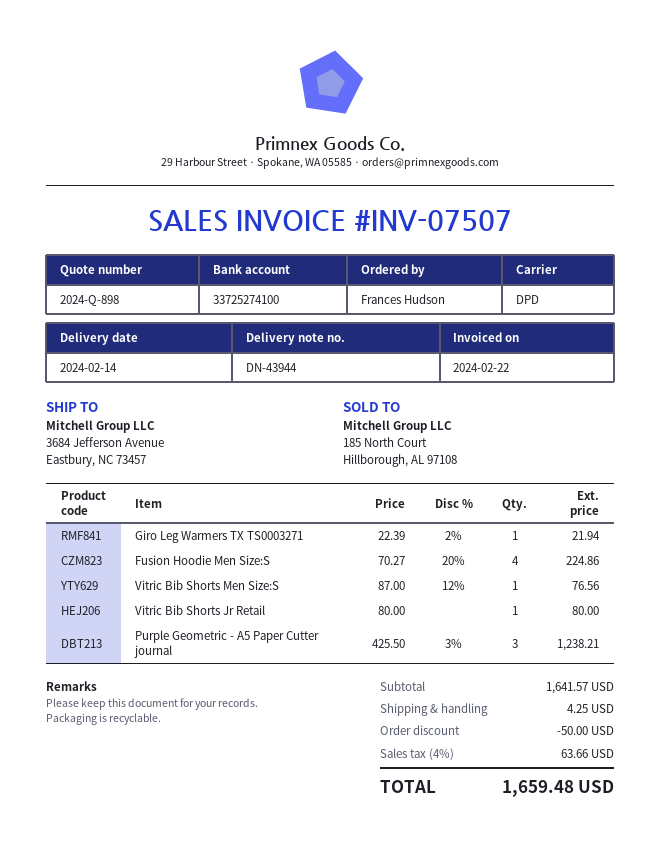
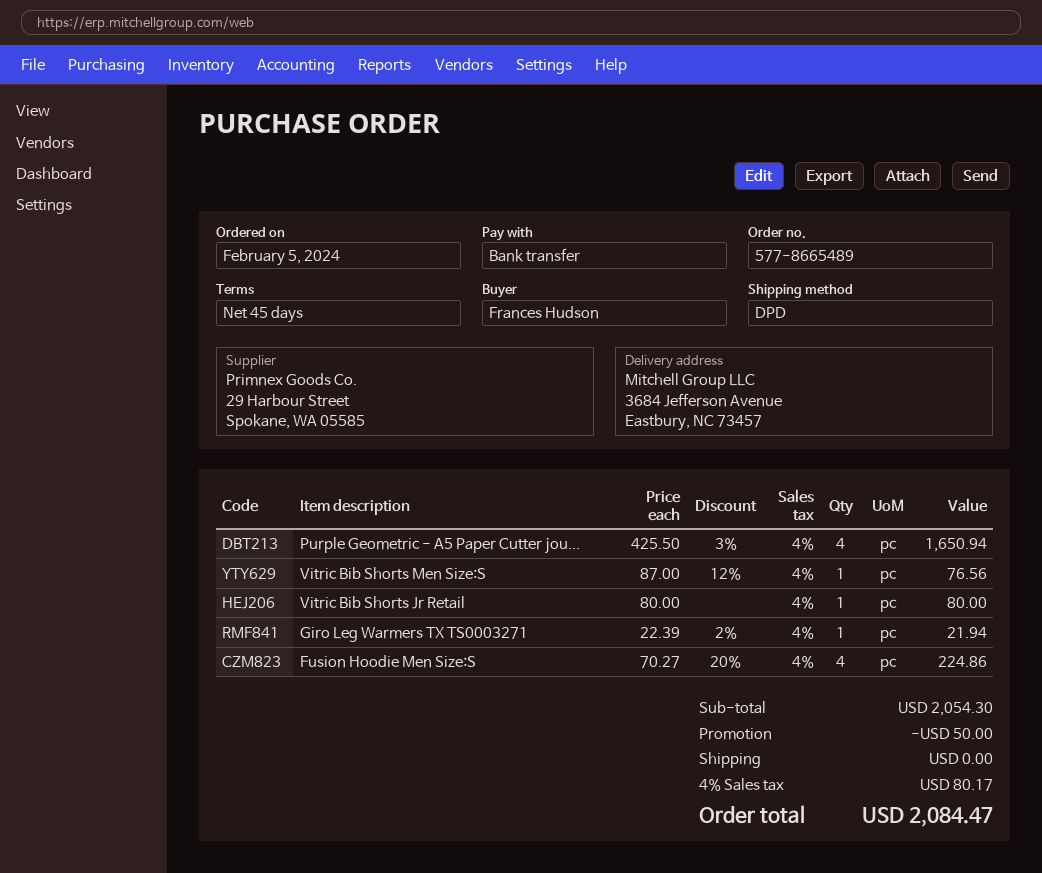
Purple Geometric - A5 Paper Cutter journal: 3 x 425.50 - 3% = 1238.21 -> 4 x 425.50 - 3% = 1650.94
subtotal: 1641.57 -> 2054.30
shipping: 4.25 -> 0.00
tax: 4% = 63.66 -> 4% = 80.17
total: 1659.48 -> 2084.47

